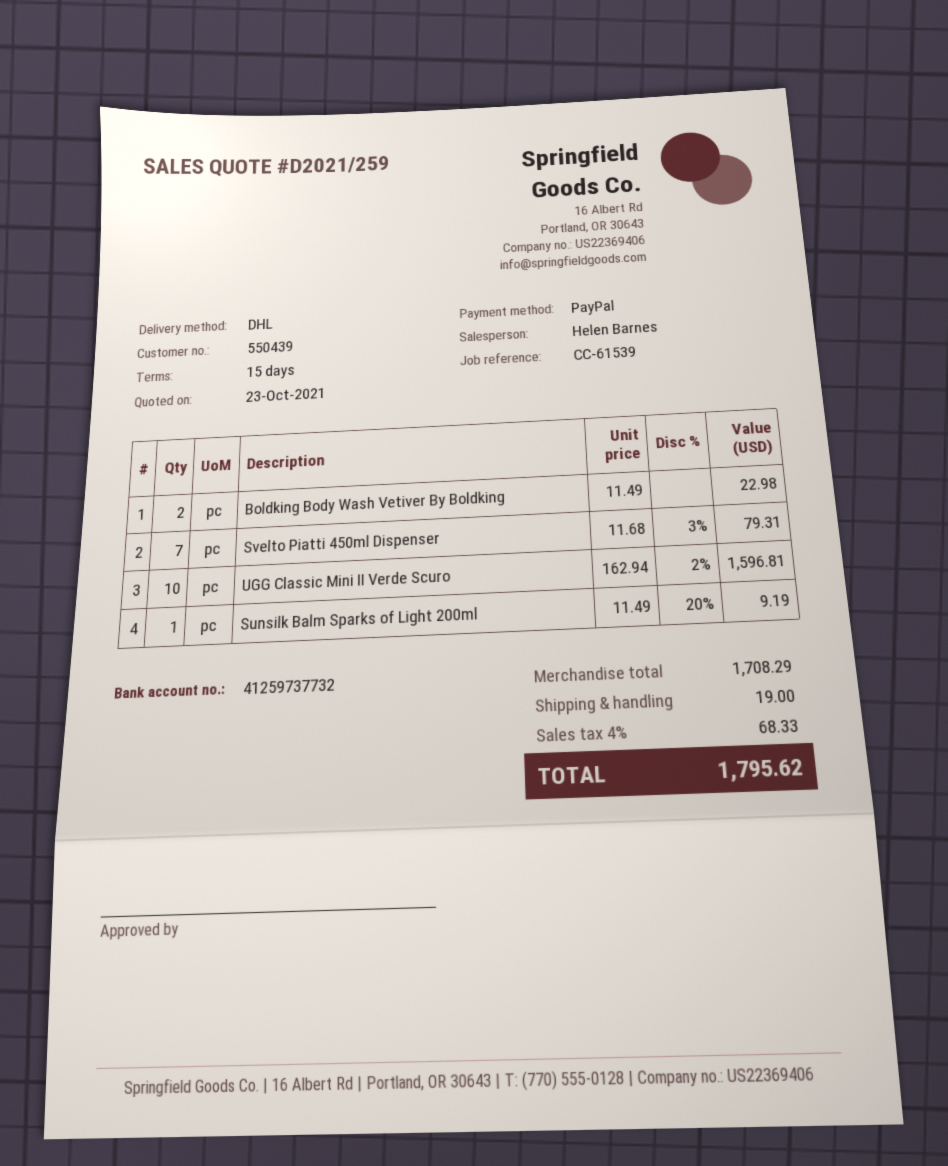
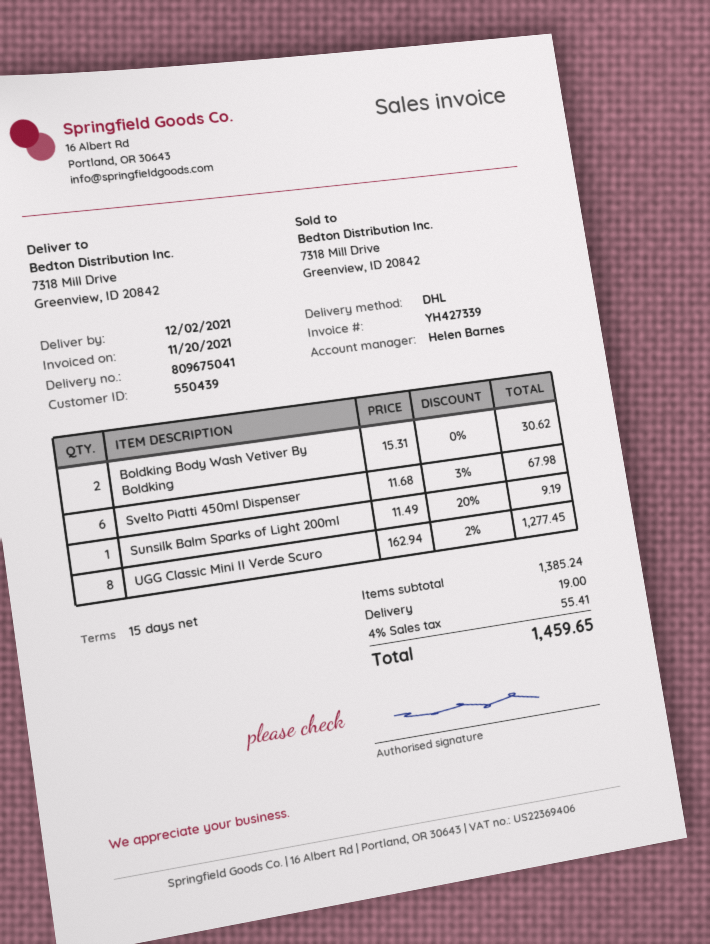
Boldking Body Wash Vetiver By Boldking: 2 x 11.49 = 22.98 -> 2 x 15.31 = 30.62
Svelto Piatti 450ml Dispenser: 7 x 11.68 - 3% = 79.31 -> 6 x 11.68 - 3% = 67.98
UGG Classic Mini II Verde Scuro: 10 x 162.94 - 2% = 1596.81 -> 8 x 162.94 - 2% = 1277.45
subtotal: 1708.29 -> 1385.24
tax: 4% = 68.33 -> 4% = 55.41
total: 1795.62 -> 1459.65

